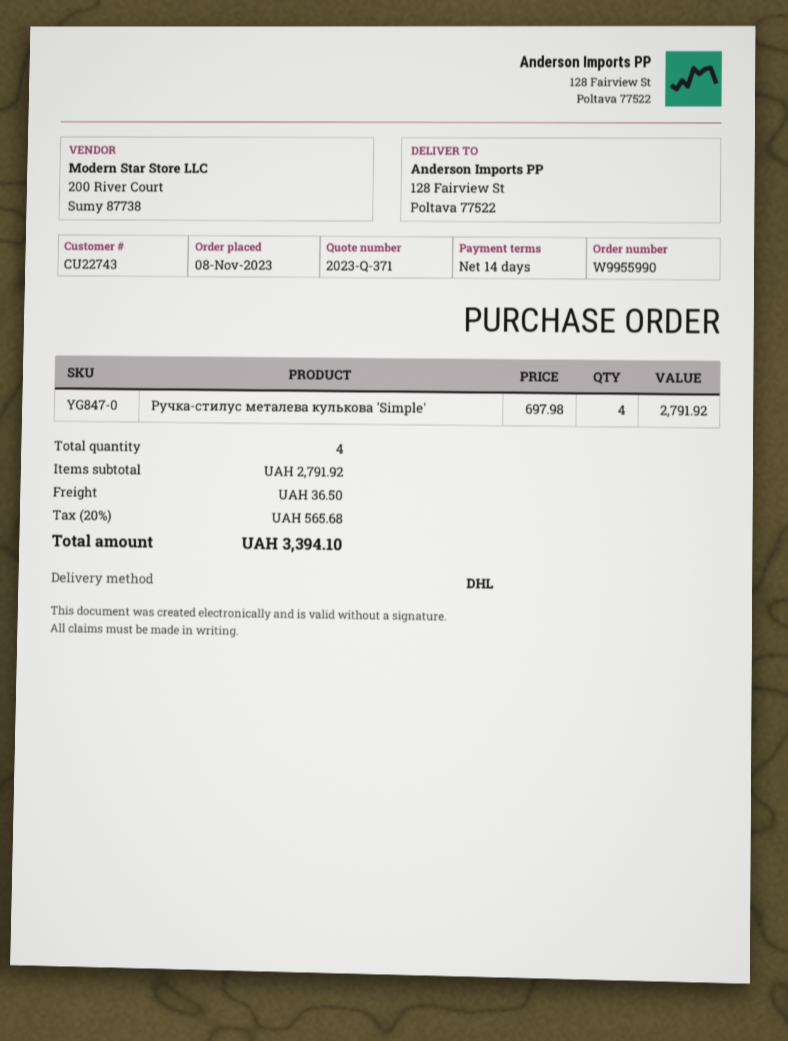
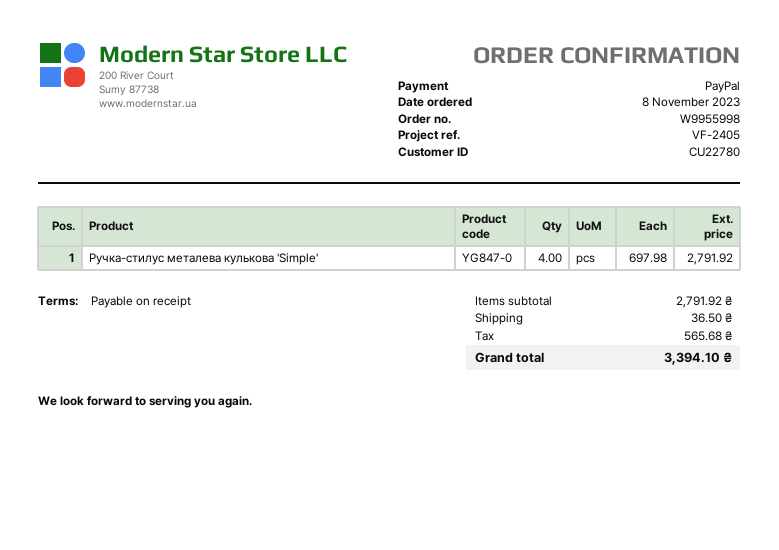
order number: W9955990 -> W9955998
payment terms: 14 days -> on receipt
customer number: CU22743 -> CU22780

